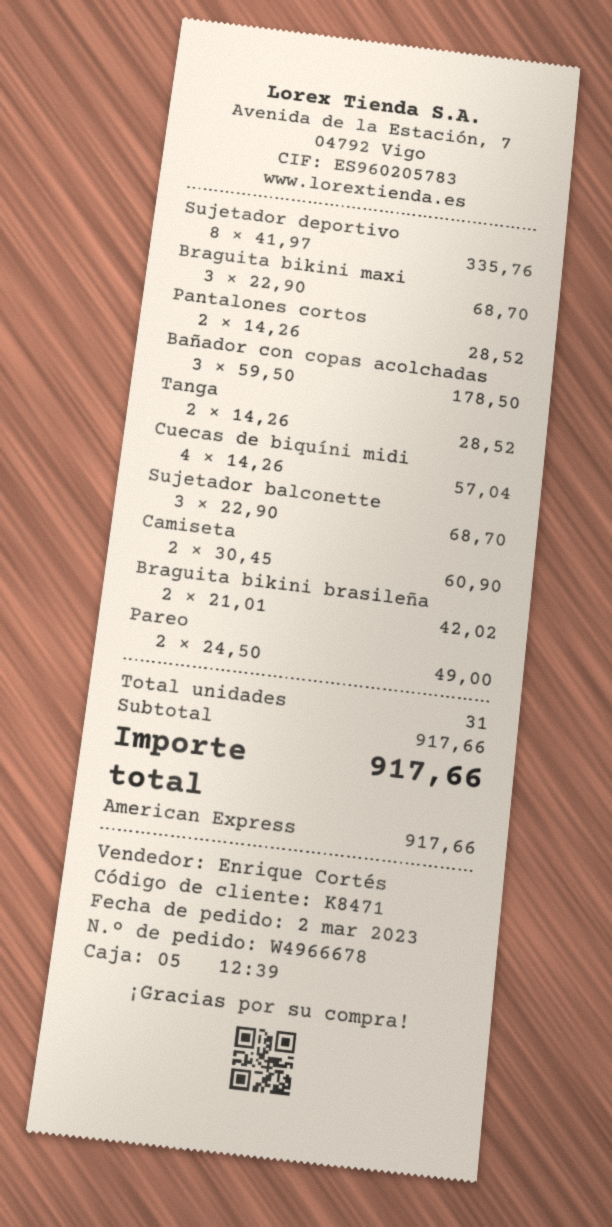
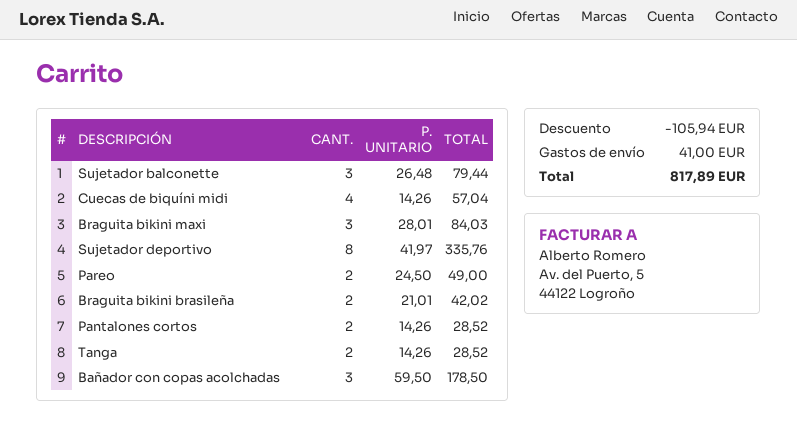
Braguita bikini maxi: 3 x 22.90 = 68.70 -> 3 x 28.01 = 84.03
Sujetador balconette: 3 x 22.90 = 68.70 -> 3 x 26.48 = 79.44
Camiseta: 2 x 30.45 = 60.90 -> none
discount: none -> 105.94
shipping: none -> 41.00
total: 917.66 -> 817.89

